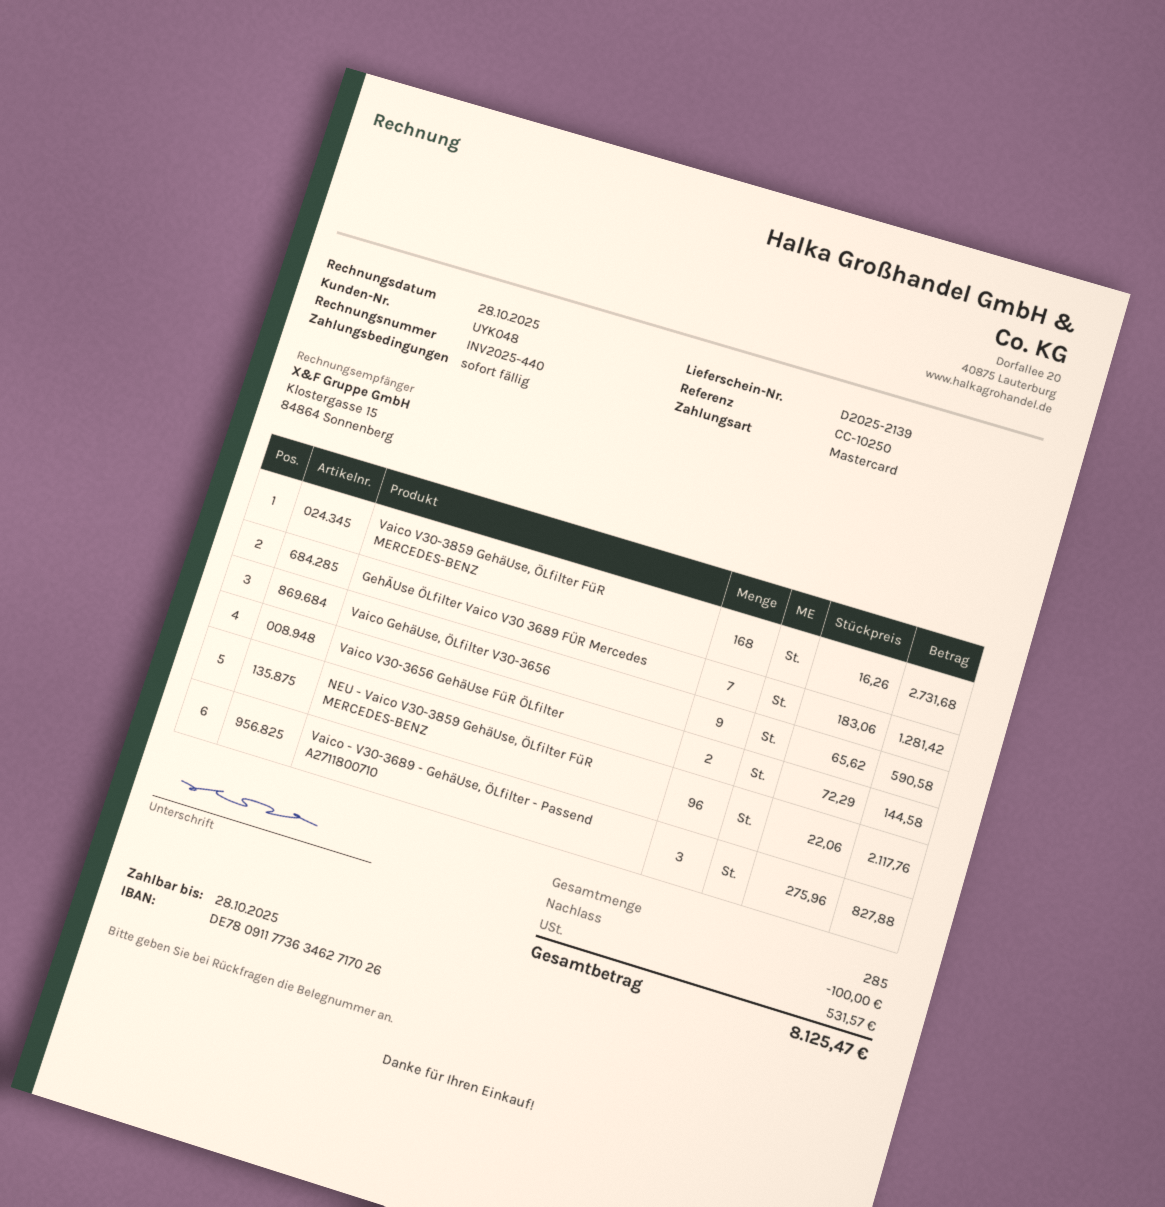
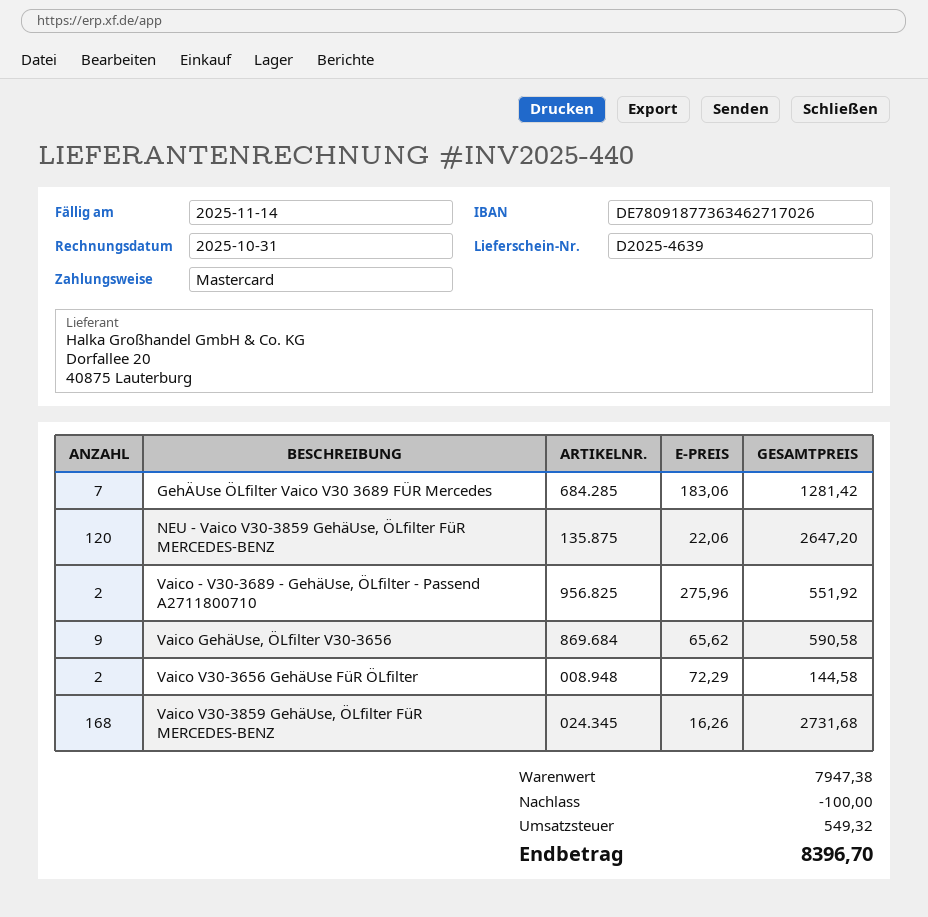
delivery note number: D2025-2139 -> D2025-4639
invoice date: 2025-10-28 -> 2025-10-31
due date: 2025-10-28 -> 2025-11-14
bank account: DE78091177363462717026 -> DE78091877363462717026
NEU - Vaico V30-3859 GehäUse, ÖLfilter FüR MERCEDES-BENZ: 96 x 22.06 = 2117.76 -> 120 x 22.06 = 2647.20
Vaico - V30-3689 - GehäUse, ÖLfilter - Passend A2711800710: 3 x 275.96 = 827.88 -> 2 x 275.96 = 551.92
tax: 531.57 -> 549.32
total: 8125.47 -> 8396.70

